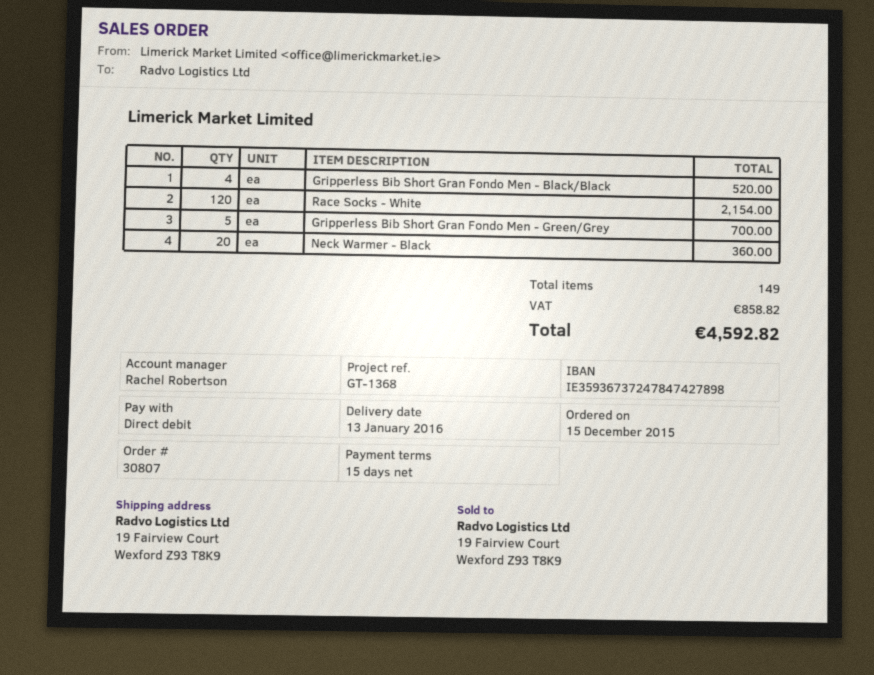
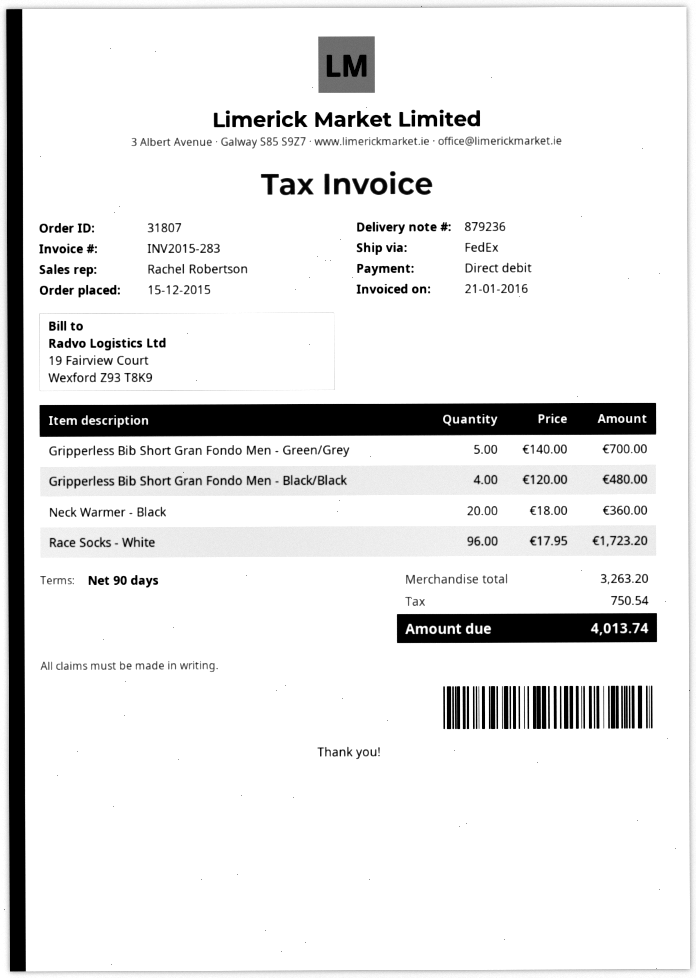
order number: 30807 -> 31807
payment terms: 15 days -> 90 days
Gripperless Bib Short Gran Fondo Men - Black/Black: 4 for 520.00 -> 4 for 480.00
Race Socks - White: 120 for 2154.00 -> 96 for 1723.20
tax: 858.82 -> 750.54
total: 4592.82 -> 4013.74

